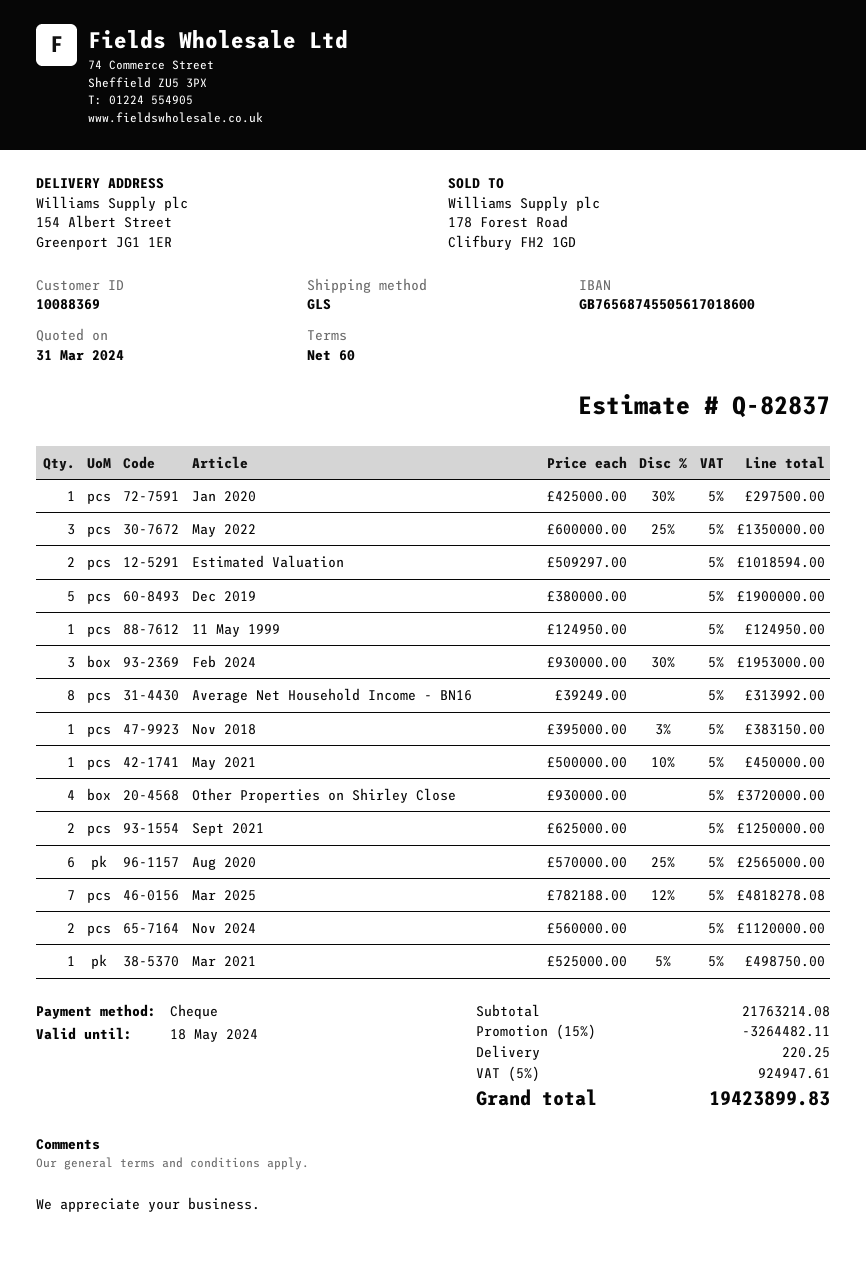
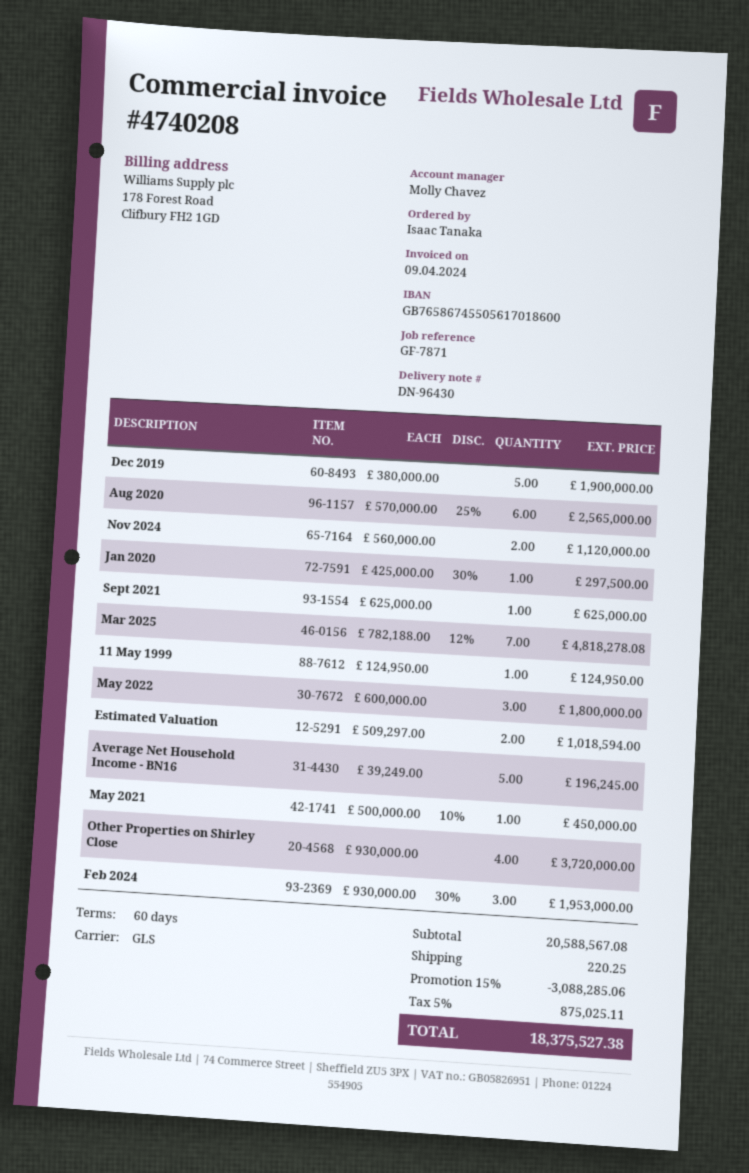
bank account: GB76568745505617018600 -> GB76586745505617018600
May 2022: 3 x 600000.00 - 25% = 1350000.00 -> 3 x 600000.00 = 1800000.00
Average Net Household Income - BN16: 8 x 39249.00 = 313992.00 -> 5 x 39249.00 = 196245.00
Nov 2018: 1 x 395000.00 - 3% = 383150.00 -> none
Sept 2021: 2 x 625000.00 = 1250000.00 -> 1 x 625000.00 = 625000.00
Mar 2021: 1 x 525000.00 - 5% = 498750.00 -> none
subtotal: 21763214.08 -> 20588567.08
discount: 15% = 3264482.11 -> 15% = 3088285.06
tax: 5% = 924947.61 -> 5% = 875025.11
total: 19423899.83 -> 18375527.38

